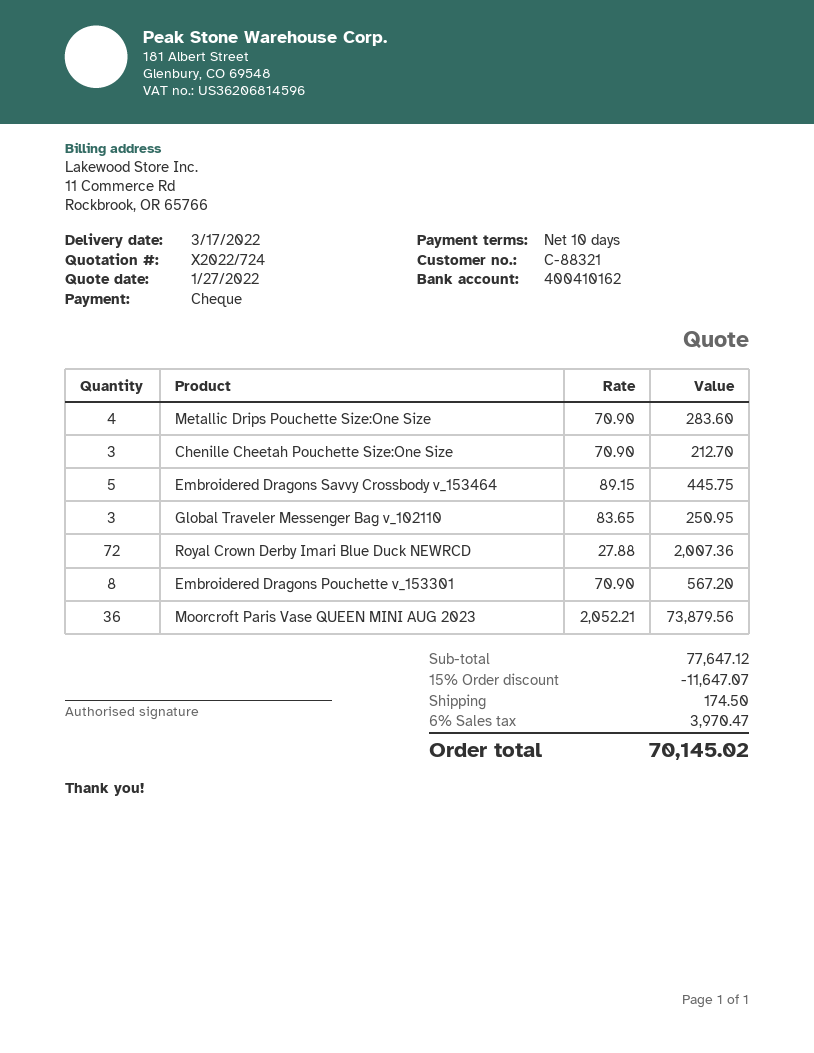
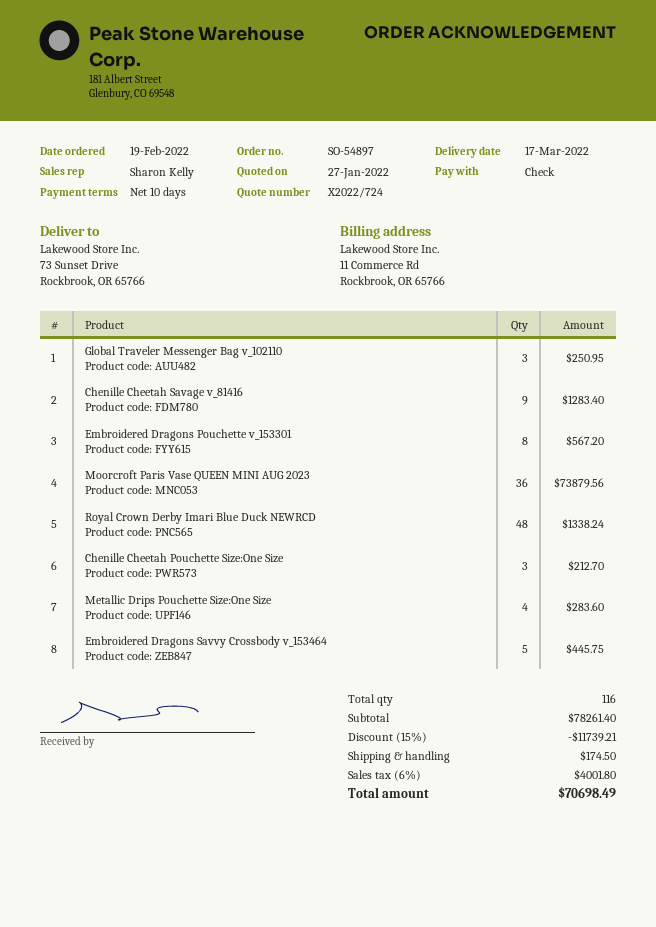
Royal Crown Derby Imari Blue Duck NEWRCD: 72 for 2007.36 -> 48 for 1338.24
Chenille Cheetah Savage v_81416: none -> 9 for 1283.40
subtotal: 77647.12 -> 78261.40
discount: 15% = 11647.07 -> 15% = 11739.21
tax: 6% = 3970.47 -> 6% = 4001.80
total: 70145.02 -> 70698.49

